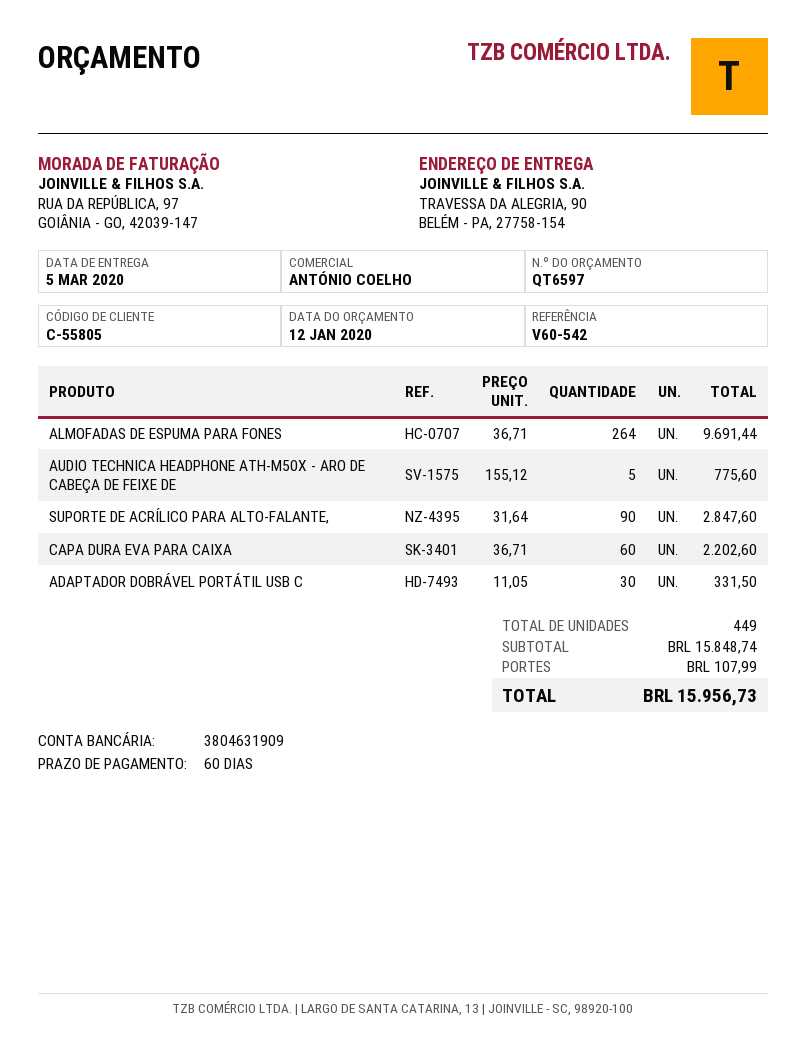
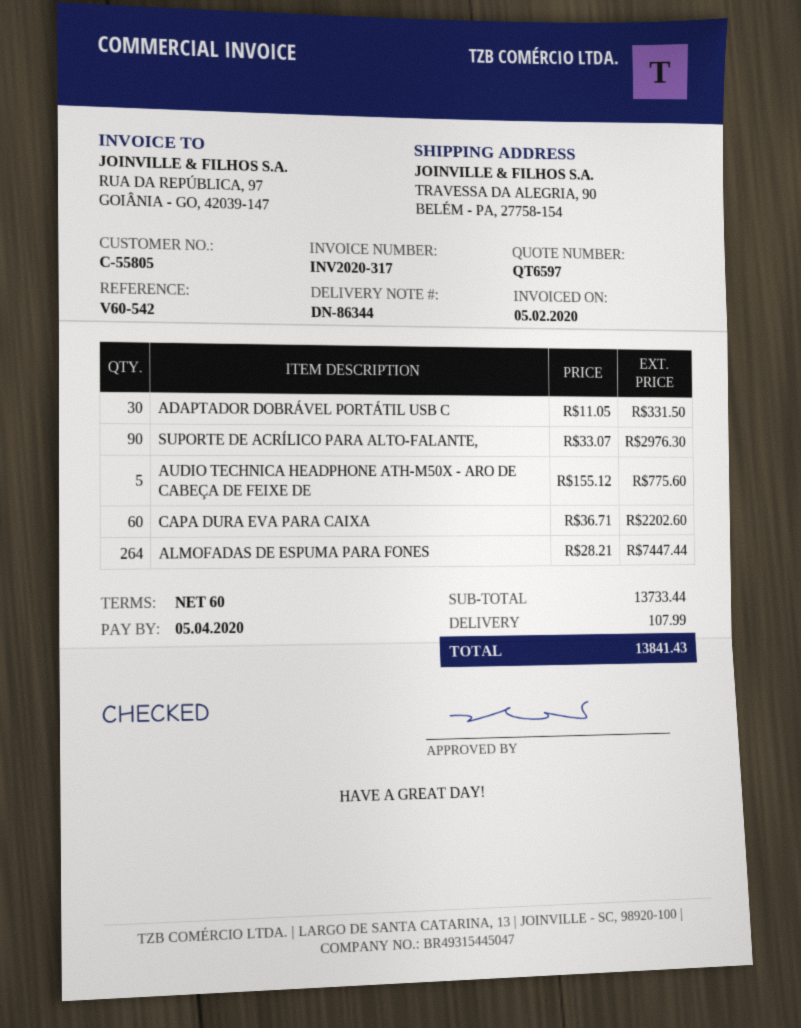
ALMOFADAS DE ESPUMA PARA FONES: 264 x 36.71 = 9691.44 -> 264 x 28.21 = 7447.44
SUPORTE DE ACRÍLICO PARA ALTO-FALANTE,: 90 x 31.64 = 2847.60 -> 90 x 33.07 = 2976.30
subtotal: 15848.74 -> 13733.44
total: 15956.73 -> 13841.43

